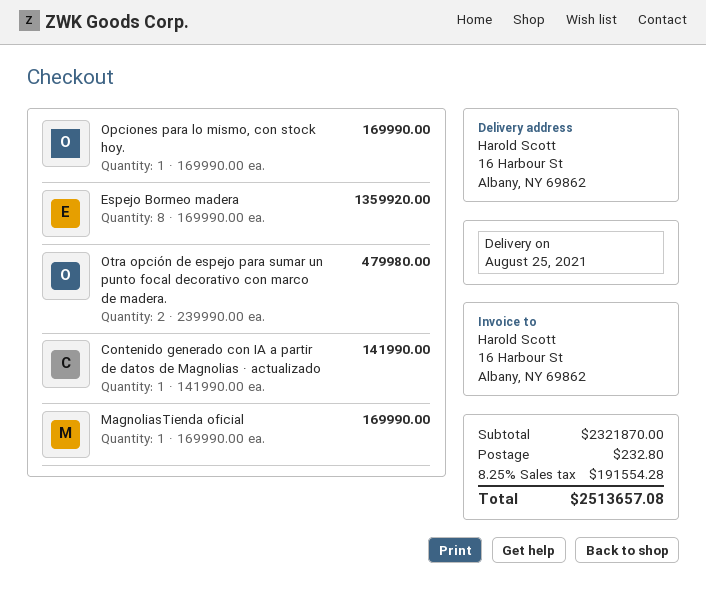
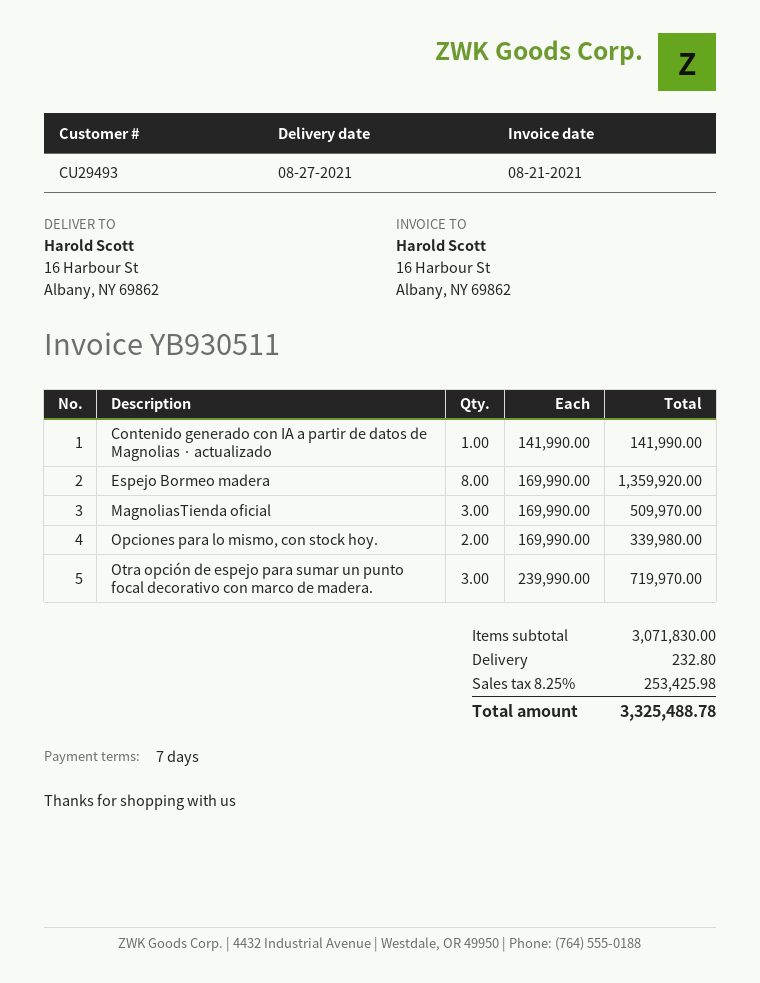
delivery date: 2021-08-25 -> 2021-08-27
Opciones para lo mismo, con stock hoy.: 1 x 169990.00 = 169990.00 -> 2 x 169990.00 = 339980.00
Otra opción de espejo para sumar un punto focal decorativo con marco de madera.: 2 x 239990.00 = 479980.00 -> 3 x 239990.00 = 719970.00
MagnoliasTienda oficial: 1 x 169990.00 = 169990.00 -> 3 x 169990.00 = 509970.00
subtotal: 2321870.00 -> 3071830.00
tax: 8.25% = 191554.28 -> 8.25% = 253425.98
total: 2513657.08 -> 3325488.78

